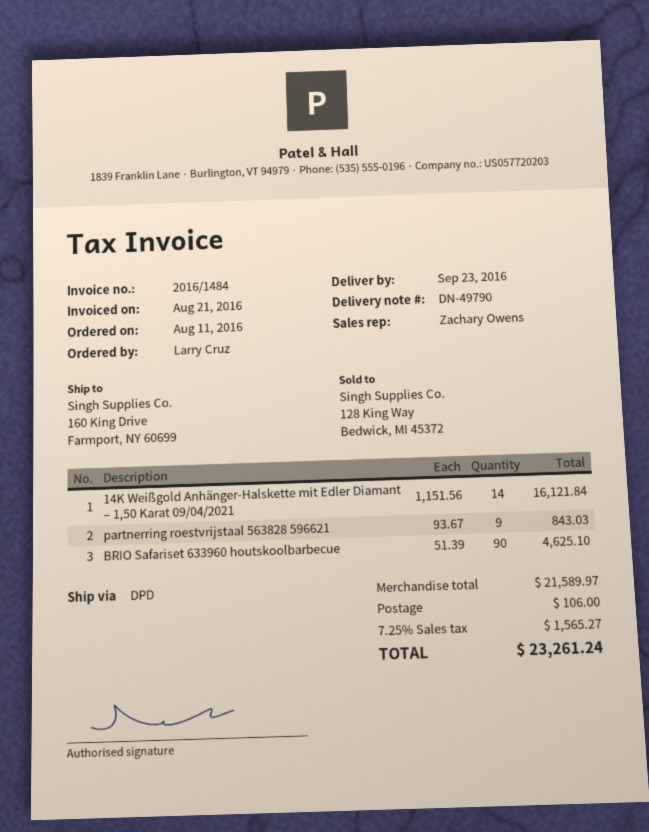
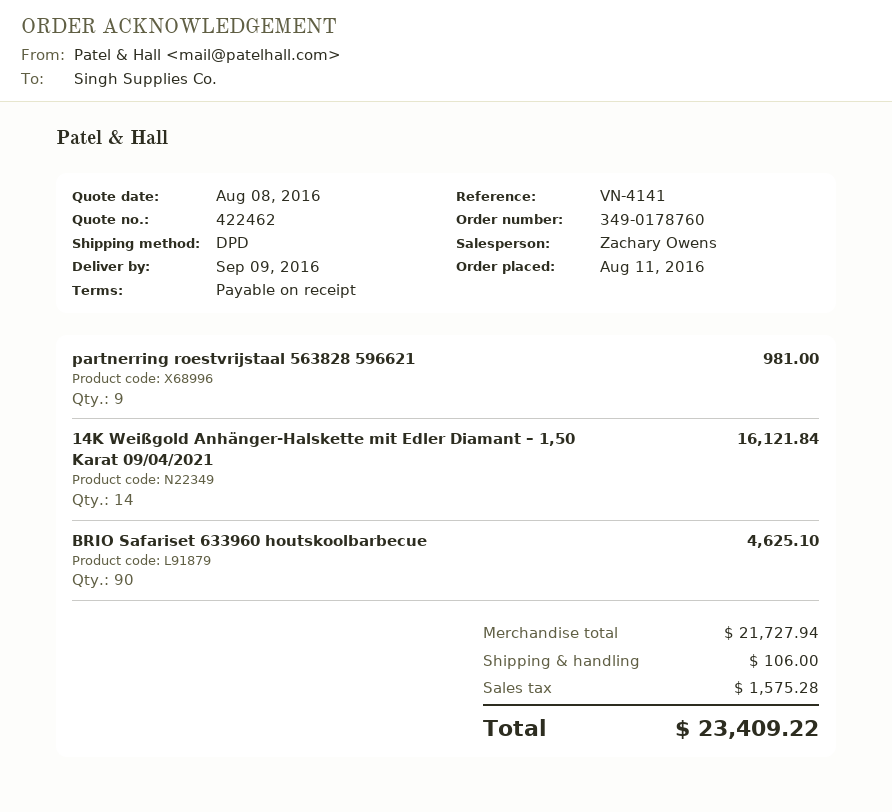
delivery date: 2016-09-23 -> 2016-09-09
partnerring roestvrijstaal 563828 596621: 9 for 843.03 -> 9 for 981.00
subtotal: 21589.97 -> 21727.94
tax: 1565.27 -> 1575.28
total: 23261.24 -> 23409.22

